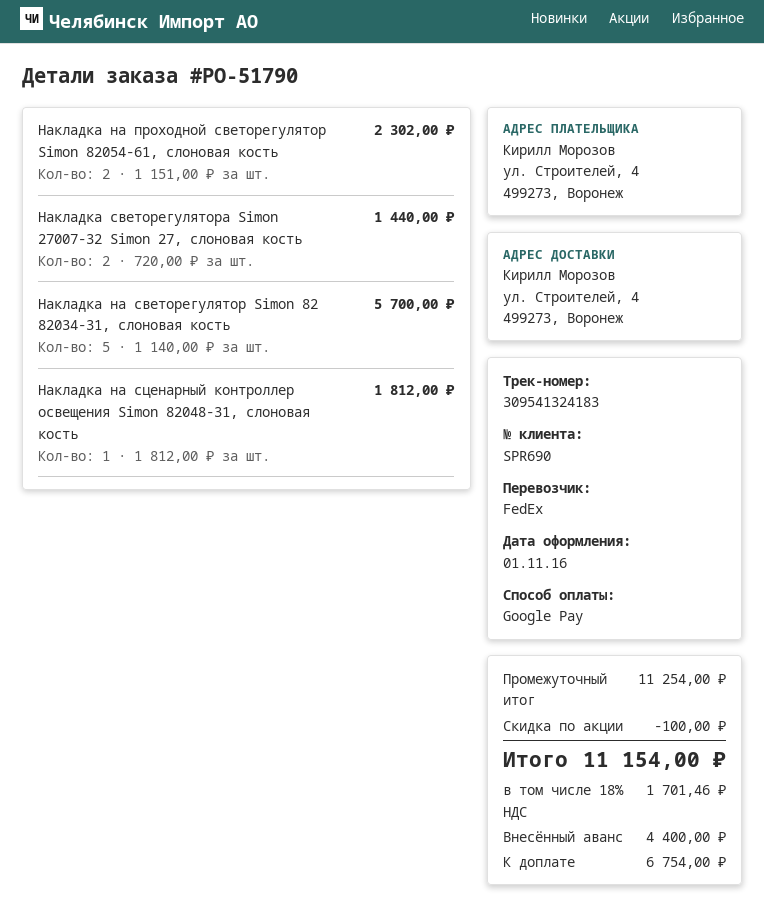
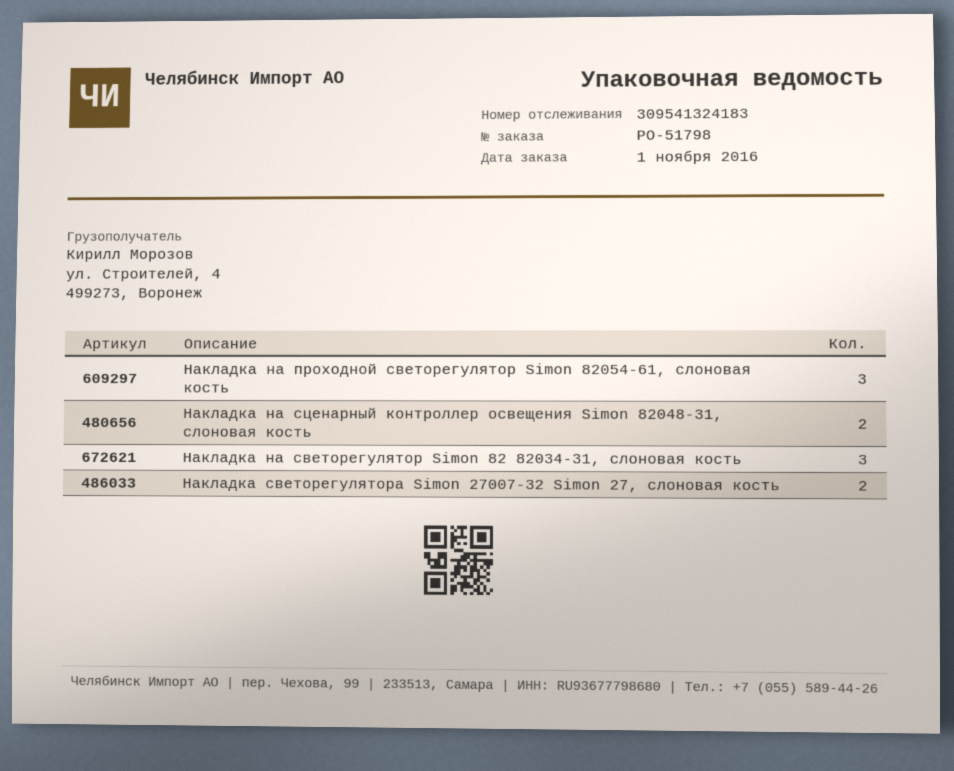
order number: PO-51790 -> PO-51798
Накладка на проходной светорегулятор Simon 82054-61, слоновая кость: 2 -> 3
Накладка на светорегулятор Simon 82 82034-31, слоновая кость: 5 -> 3
Накладка на сценарный контроллер освещения Simon 82048-31, слоновая кость: 1 -> 2

